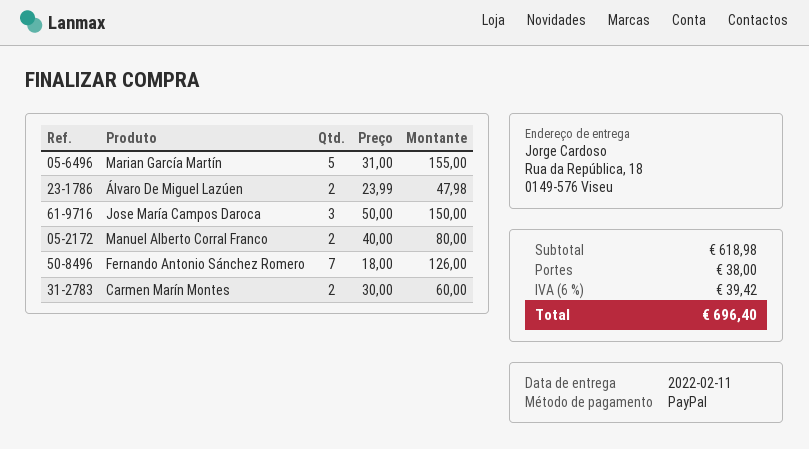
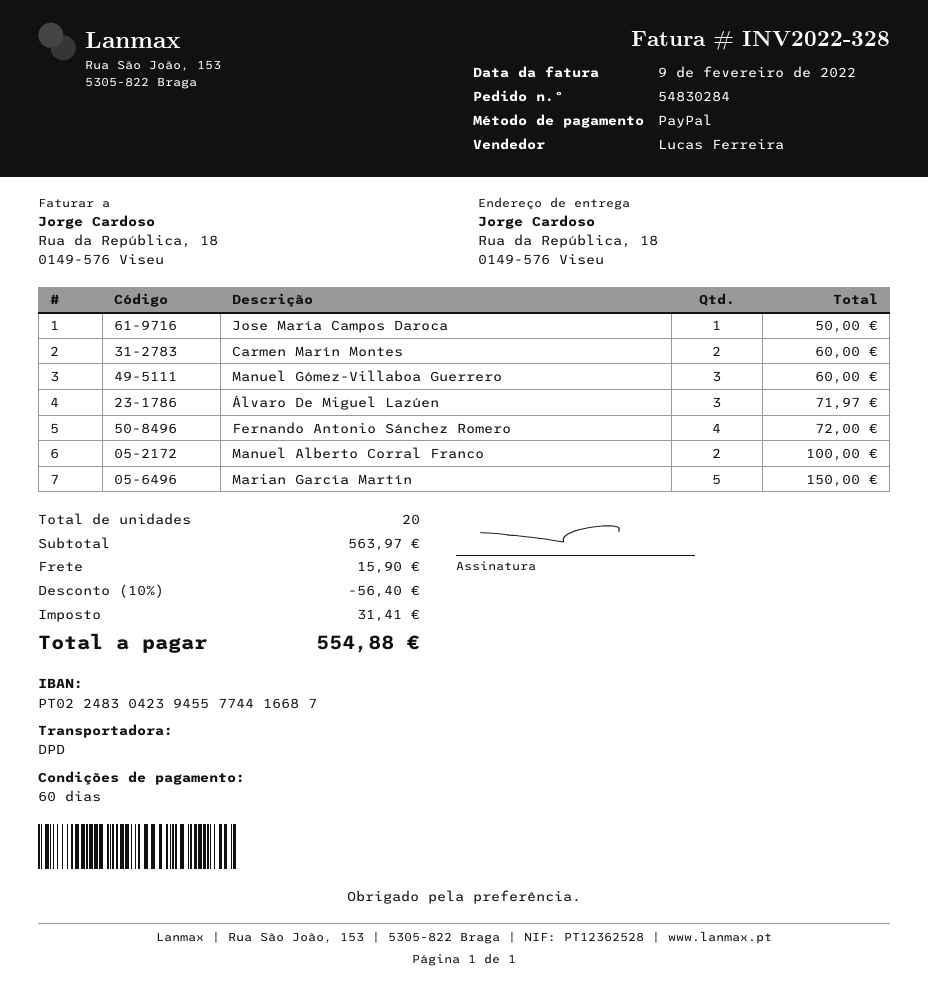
Marian García Martín: 5 for 155.00 -> 5 for 150.00
Álvaro De Miguel Lazúen: 2 for 47.98 -> 3 for 71.97
Jose María Campos Daroca: 3 for 150.00 -> 1 for 50.00
Manuel Alberto Corral Franco: 2 for 80.00 -> 2 for 100.00
Fernando Antonio Sánchez Romero: 7 for 126.00 -> 4 for 72.00
Manuel Gómez-Villaboa Guerrero: none -> 3 for 60.00
subtotal: 618.98 -> 563.97
discount: none -> 10% = 56.40
shipping: 38.00 -> 15.90
tax: 39.42 -> 31.41
total: 696.40 -> 554.88

